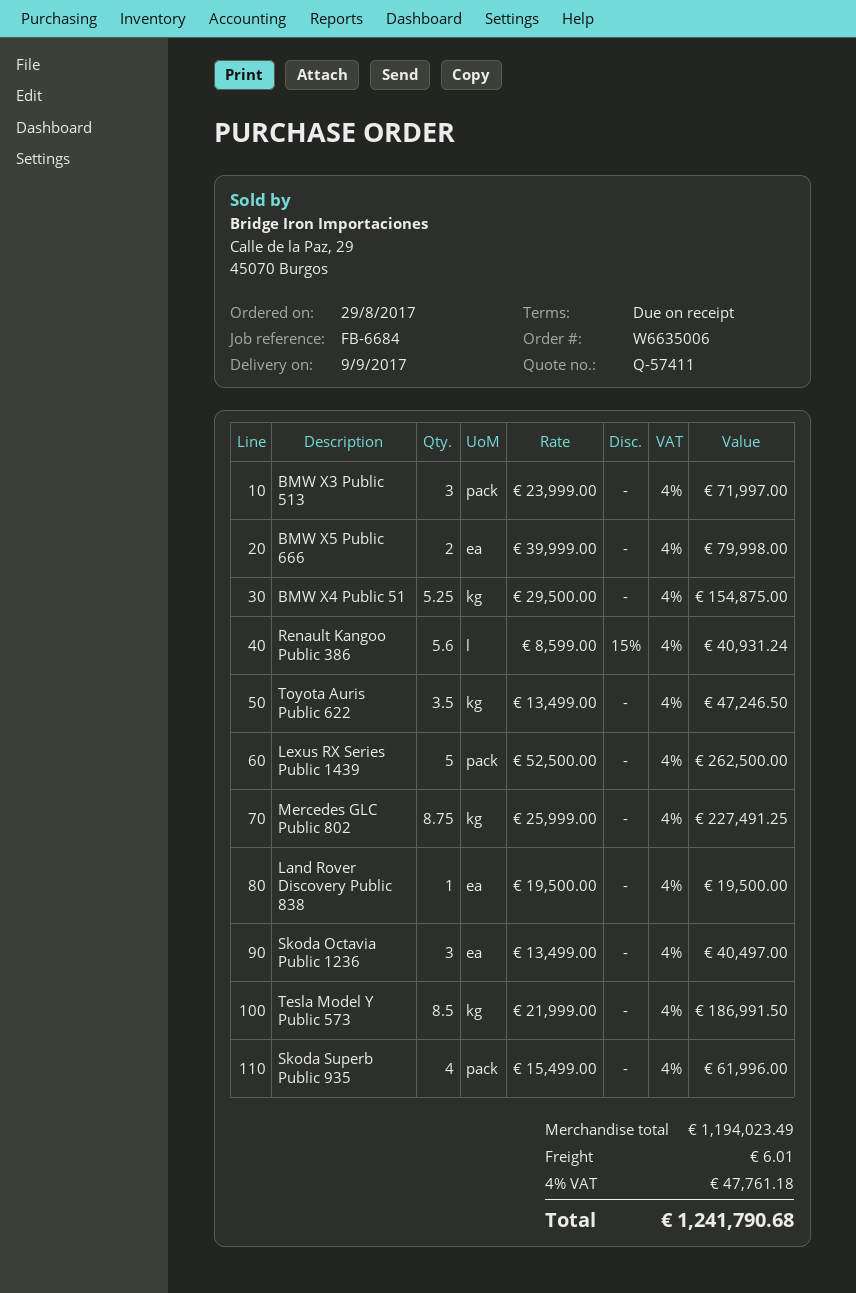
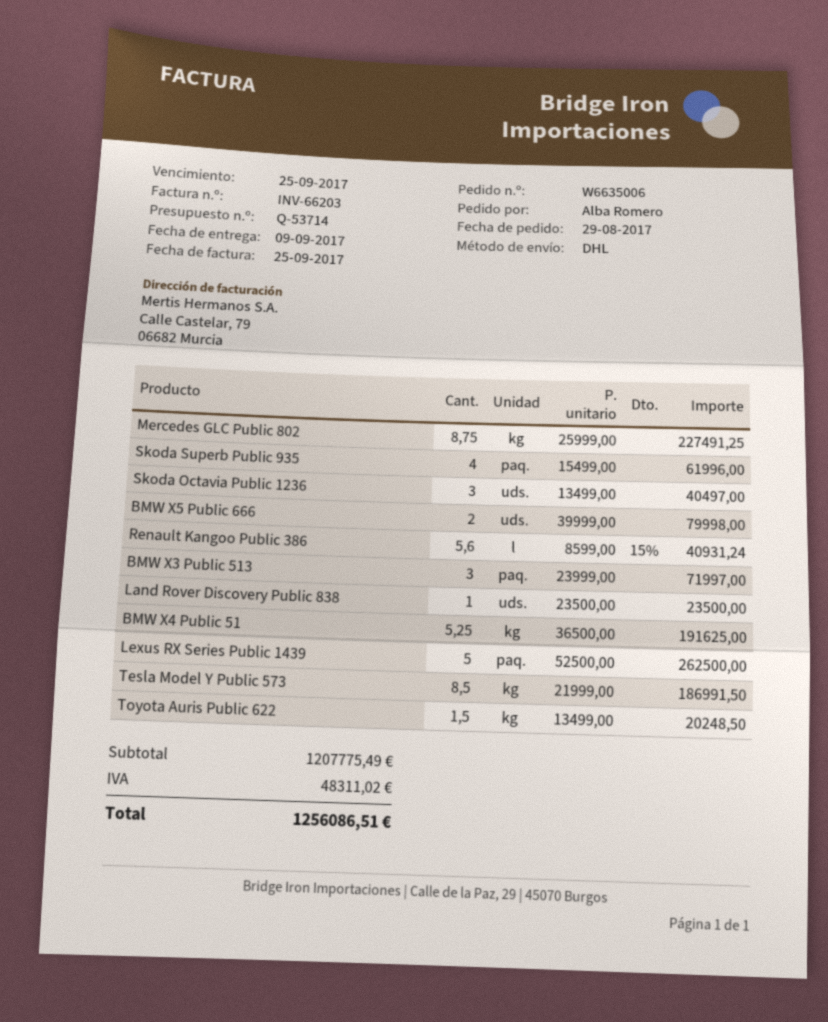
quote number: Q-57411 -> Q-53714
BMW X4 Public 51: 5.25 x 29500.00 = 154875.00 -> 5.25 x 36500.00 = 191625.00
Toyota Auris Public 622: 3.5 x 13499.00 = 47246.50 -> 1.5 x 13499.00 = 20248.50
Land Rover Discovery Public 838: 1 x 19500.00 = 19500.00 -> 1 x 23500.00 = 23500.00
subtotal: 1194023.49 -> 1207775.49
shipping: 6.01 -> none
tax: 47761.18 -> 48311.02
total: 1241790.68 -> 1256086.51

